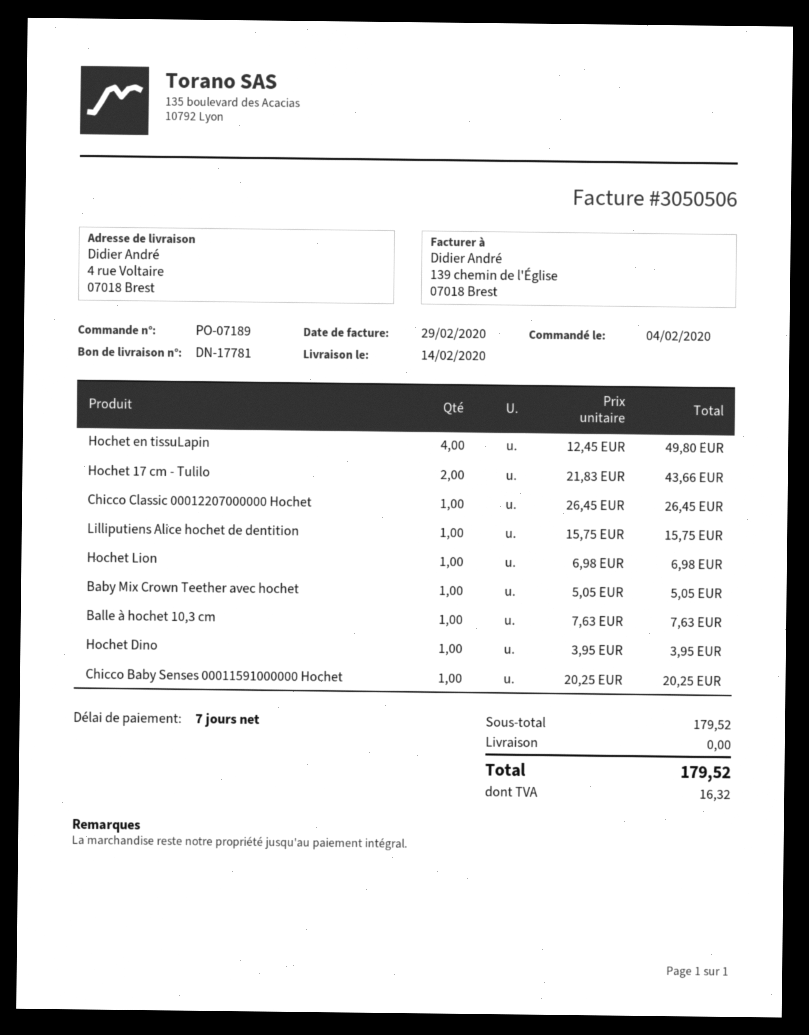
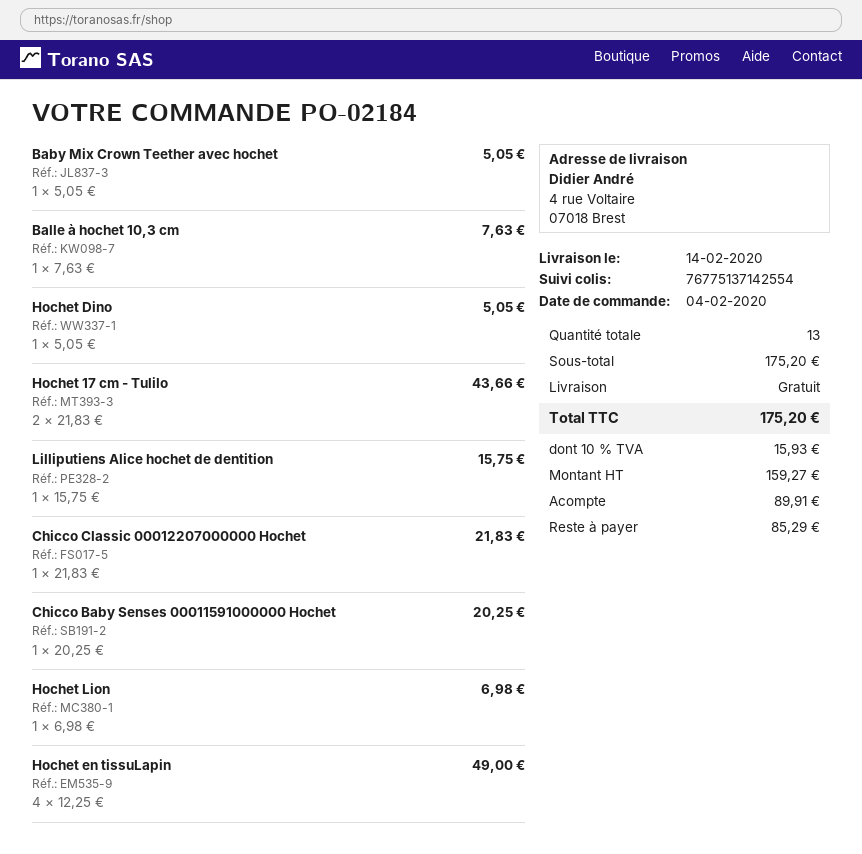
order number: PO-07189 -> PO-02184
Hochet en tissuLapin: 4 x 12.45 = 49.80 -> 4 x 12.25 = 49.00
Chicco Classic 00012207000000 Hochet: 1 x 26.45 = 26.45 -> 1 x 21.83 = 21.83
Hochet Dino: 1 x 3.95 = 3.95 -> 1 x 5.05 = 5.05
subtotal: 179.52 -> 175.20
tax: 16.32 -> 15.93
total: 179.52 -> 175.20

